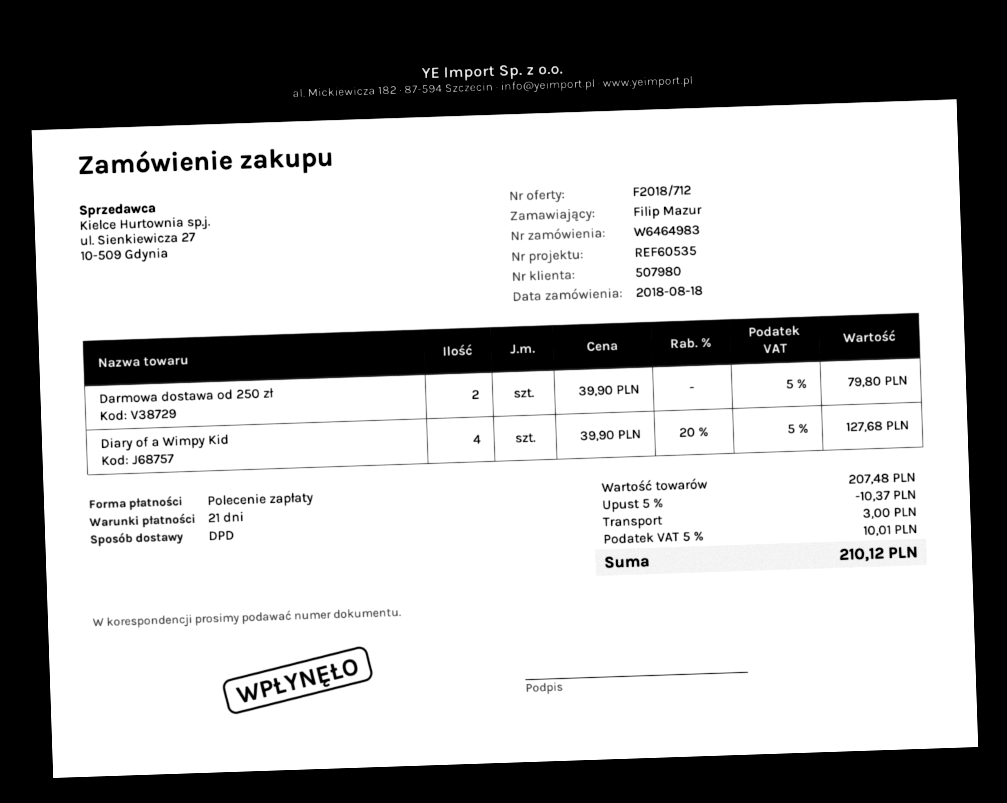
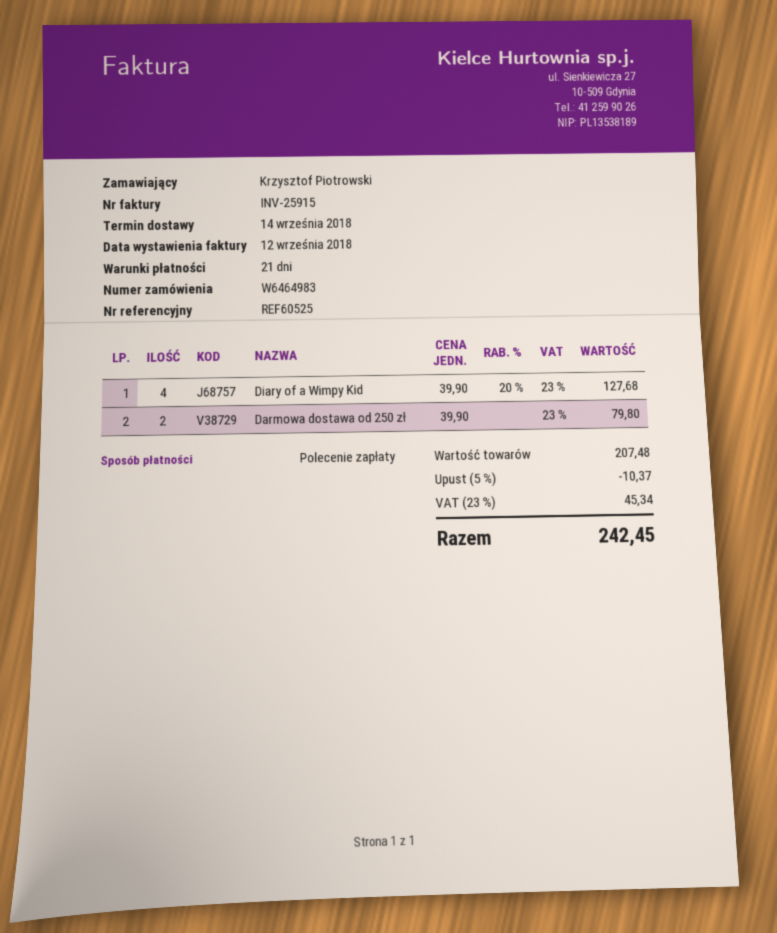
reference: REF60535 -> REF60525
ordered by: Filip Mazur -> Krzysztof Piotrowski
shipping: 3.00 -> none
tax: 5% = 10.01 -> 23% = 45.34
total: 210.12 -> 242.45

